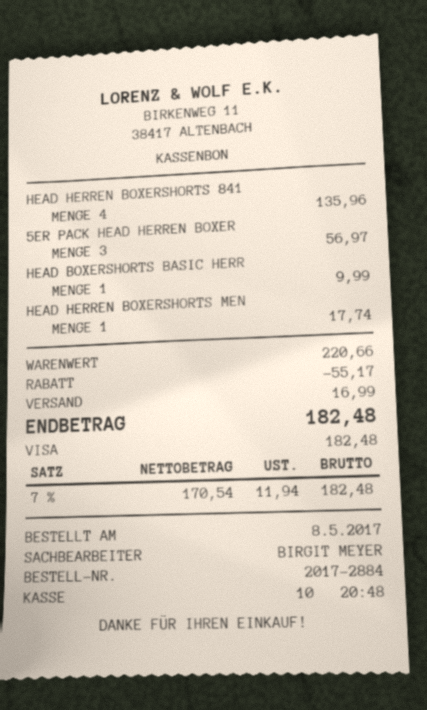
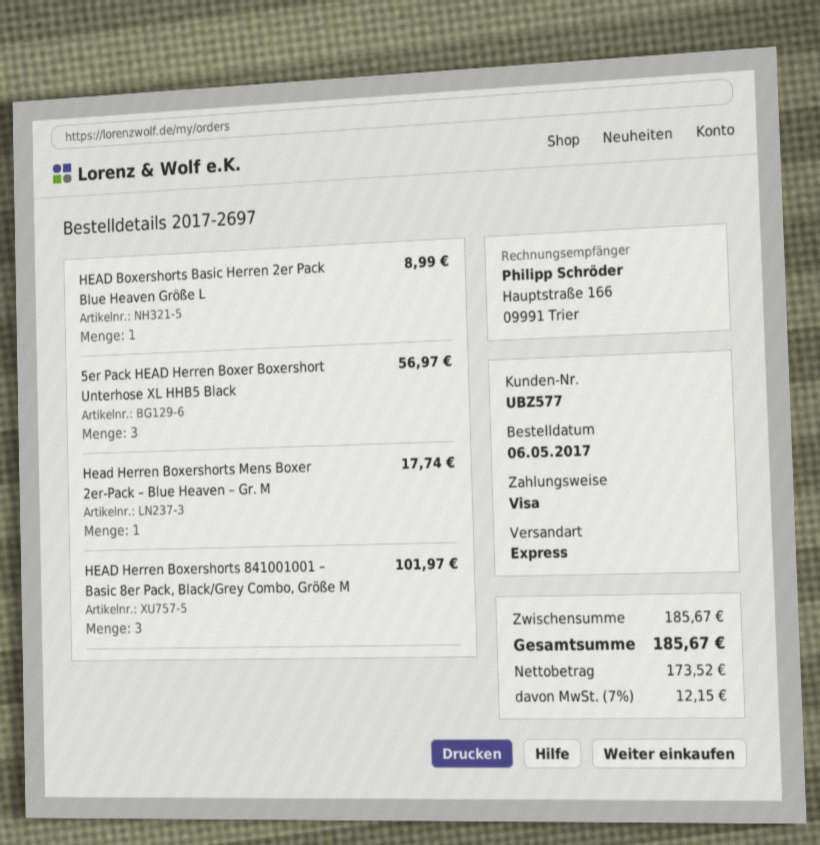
order number: 2017-2884 -> 2017-2697
order date: 2017-05-08 -> 2017-05-06
HEAD HERREN BOXERSHORTS 841: 4 for 135.96 -> 3 for 101.97
HEAD BOXERSHORTS BASIC HERR: 1 for 9.99 -> 1 for 8.99
subtotal: 220.66 -> 185.67
discount: 55.17 -> none
shipping: 16.99 -> none
net: 170.54 -> 173.52
tax: 7% = 11.94 -> 7% = 12.15
total: 182.48 -> 185.67

